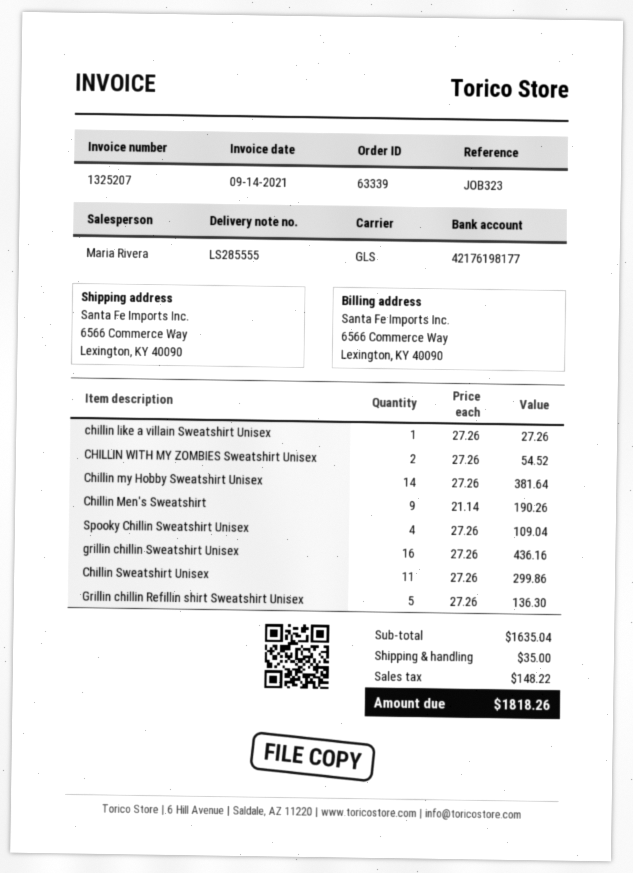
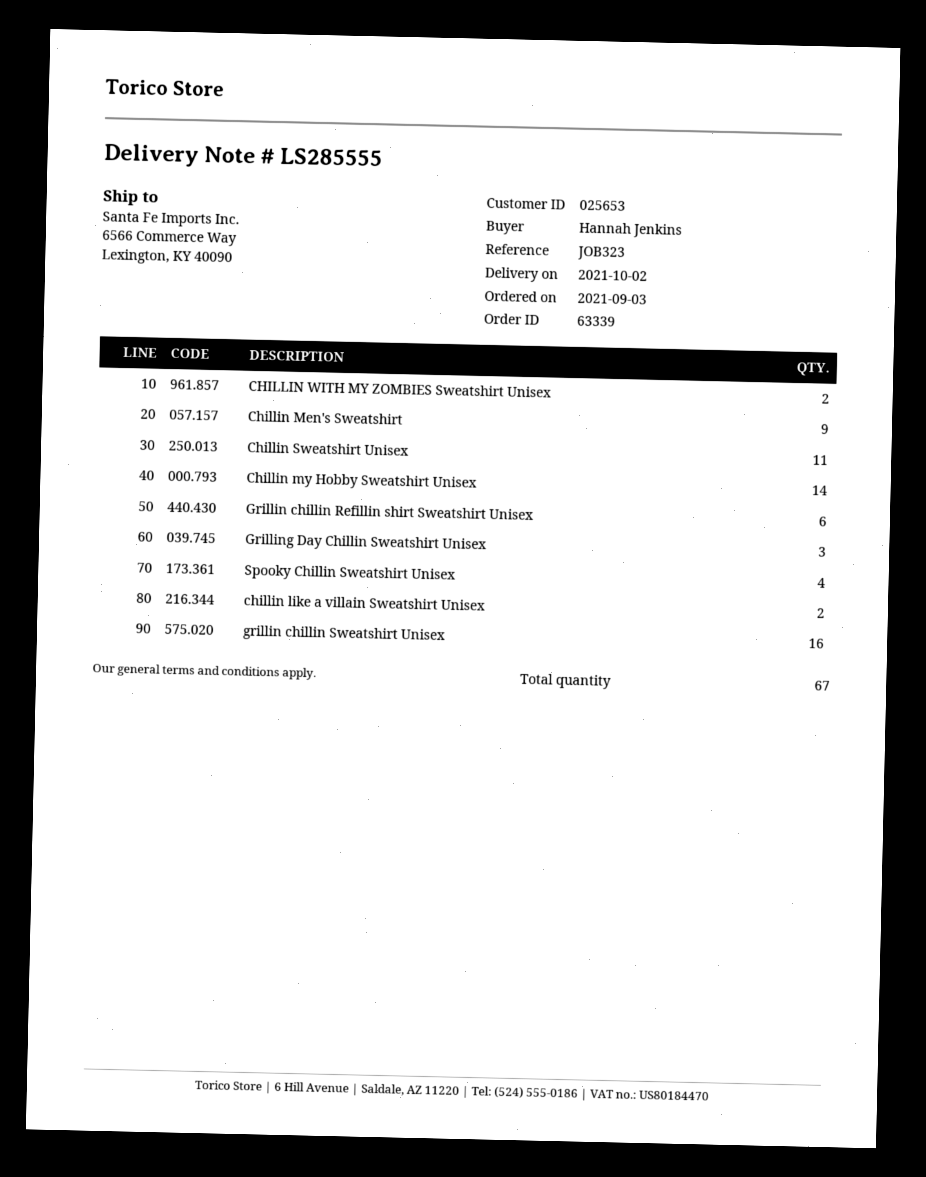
chillin like a villain Sweatshirt Unisex: 1 -> 2
Grillin chillin Refillin shirt Sweatshirt Unisex: 5 -> 6
Grilling Day Chillin Sweatshirt Unisex: none -> 3

